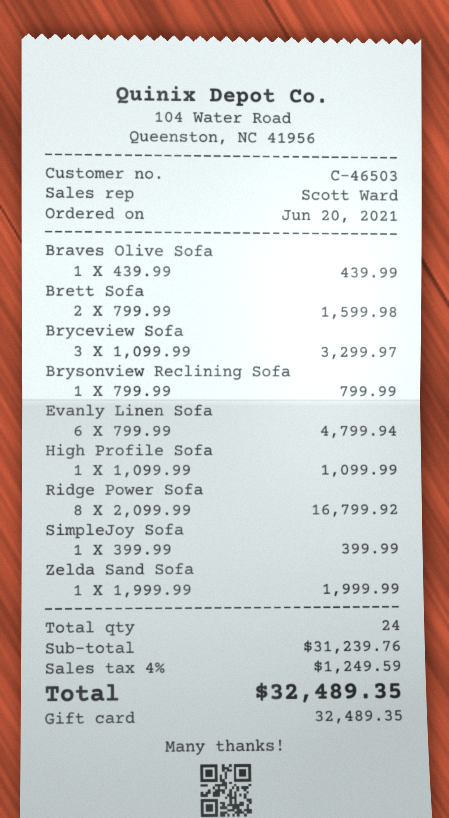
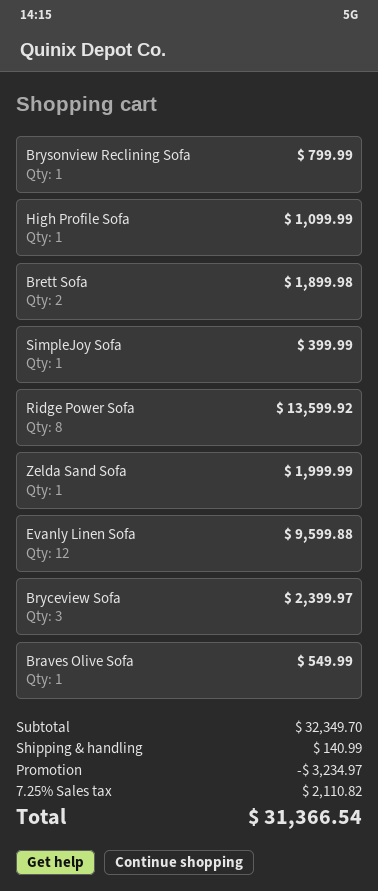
Braves Olive Sofa: 1 for 439.99 -> 1 for 549.99
Brett Sofa: 2 for 1599.98 -> 2 for 1899.98
Bryceview Sofa: 3 for 3299.97 -> 3 for 2399.97
Evanly Linen Sofa: 6 for 4799.94 -> 12 for 9599.88
Ridge Power Sofa: 8 for 16799.92 -> 8 for 13599.92
subtotal: 31239.76 -> 32349.70
discount: none -> 3234.97
shipping: none -> 140.99
tax: 4% = 1249.59 -> 7.25% = 2110.82
total: 32489.35 -> 31366.54

